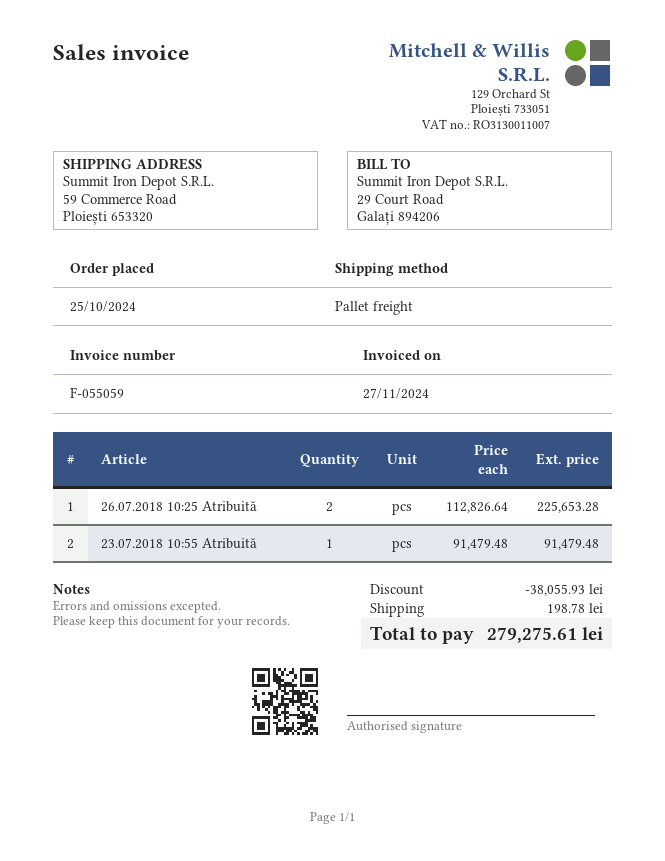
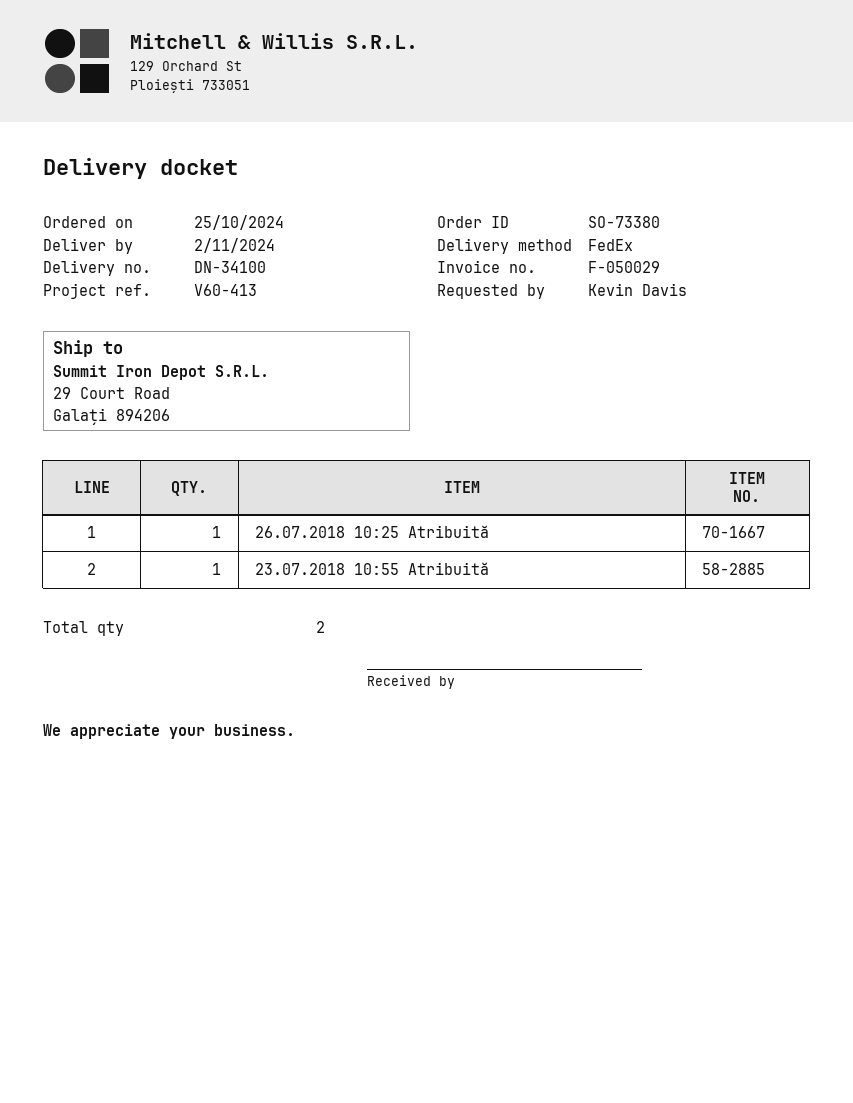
invoice number: F-055059 -> F-050029
shipping method: pallet freight -> FedEx
ship to: 59 Commerce Road, Ploiești 653320 -> 29 Court Road, Galați 894206
26.07.2018 10:25 Atribuită: 2 -> 1

